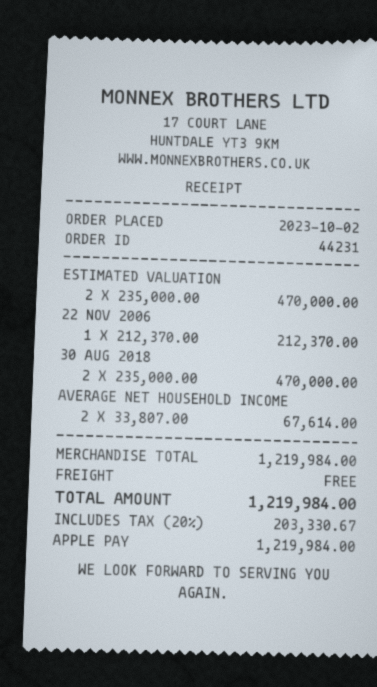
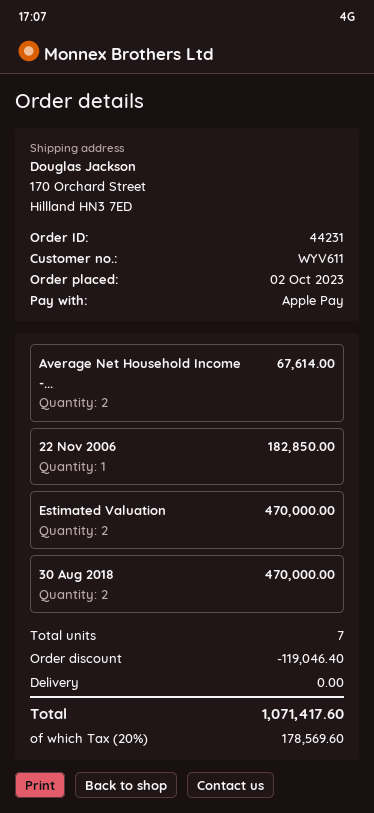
22 NOV 2006: 1 for 212370.00 -> 1 for 182850.00
discount: none -> 119046.40
tax: 20% = 203330.67 -> 20% = 178569.60
total: 1219984.00 -> 1071417.60

